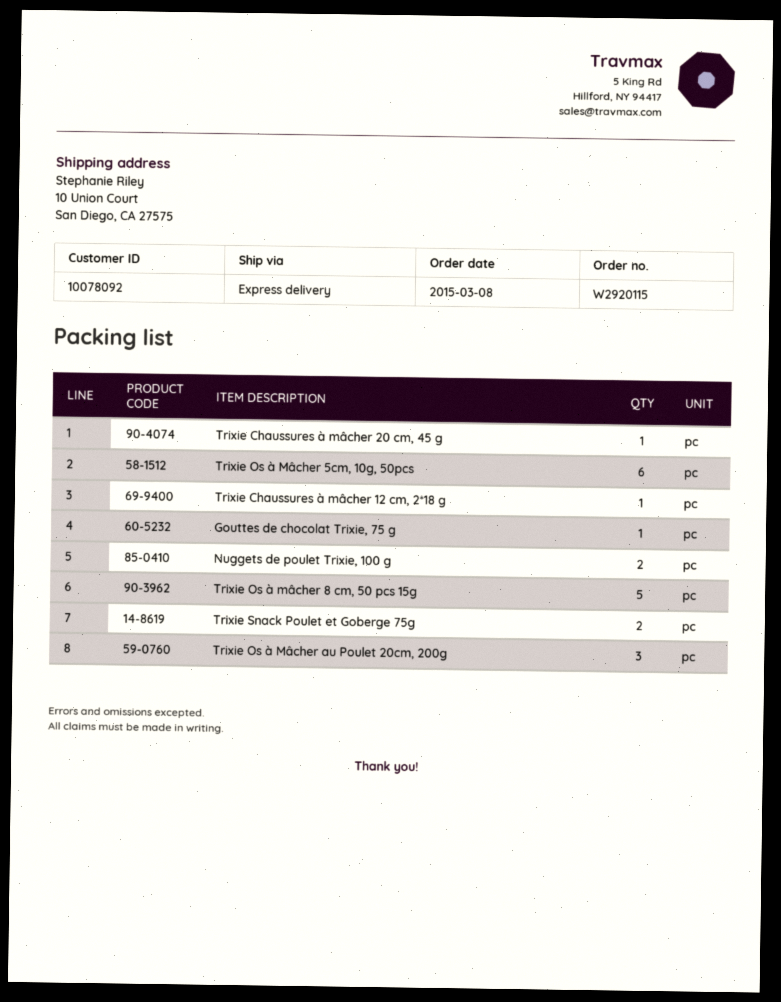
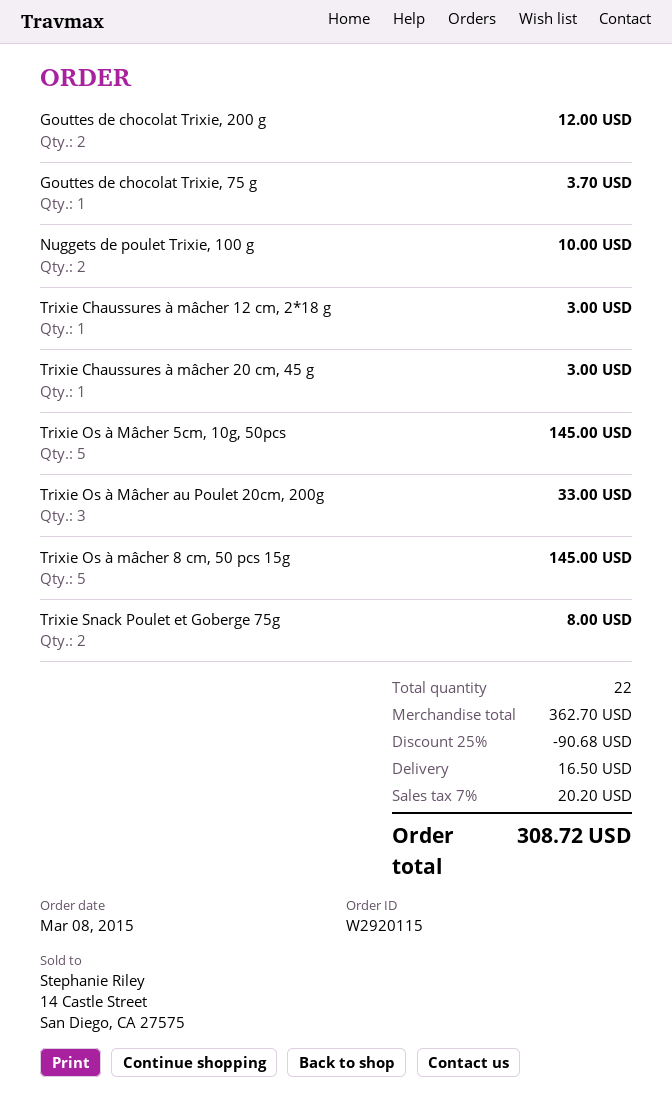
Trixie Os à Mâcher 5cm, 10g, 50pcs: 6 -> 5
Gouttes de chocolat Trixie, 200 g: none -> 2

